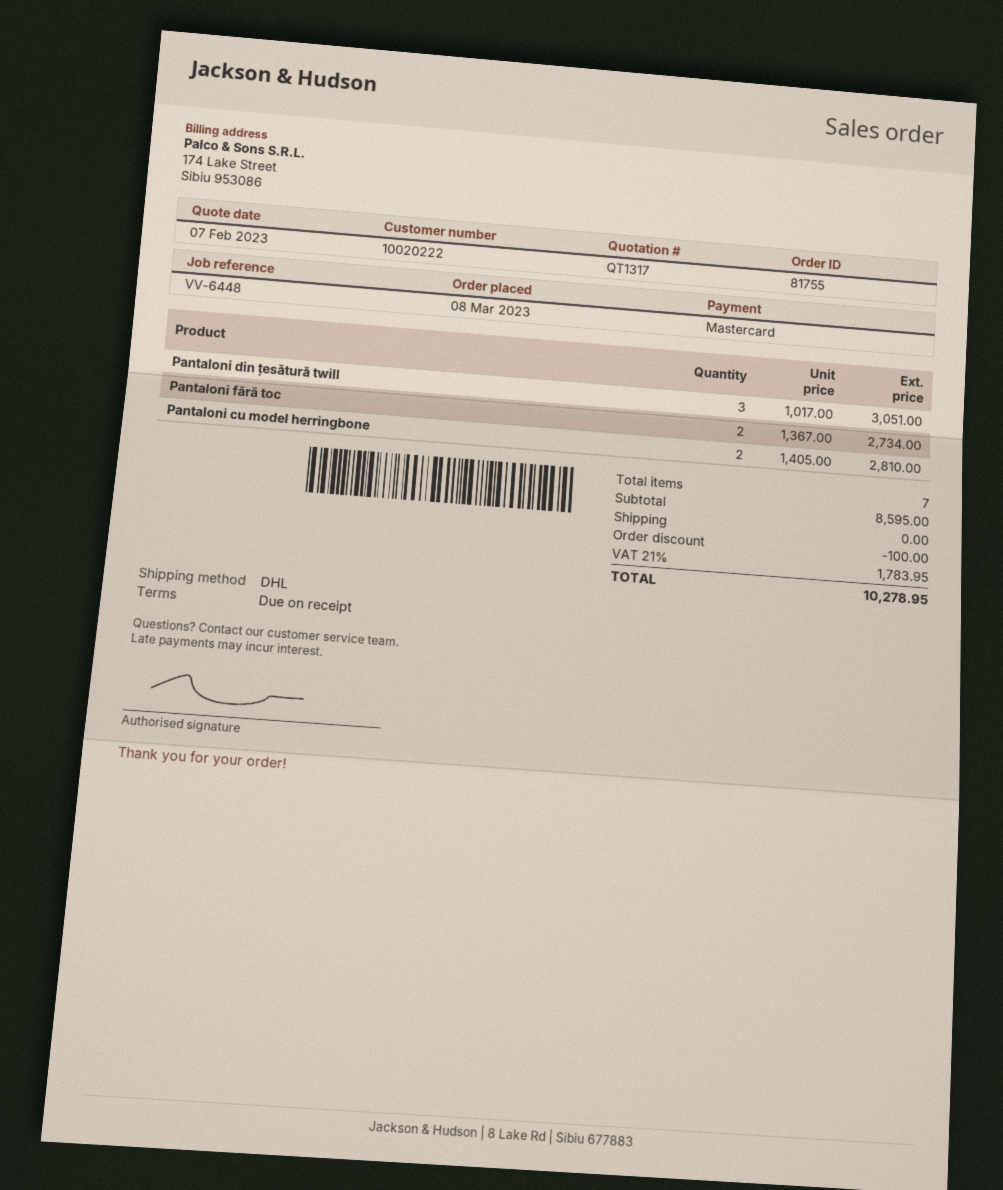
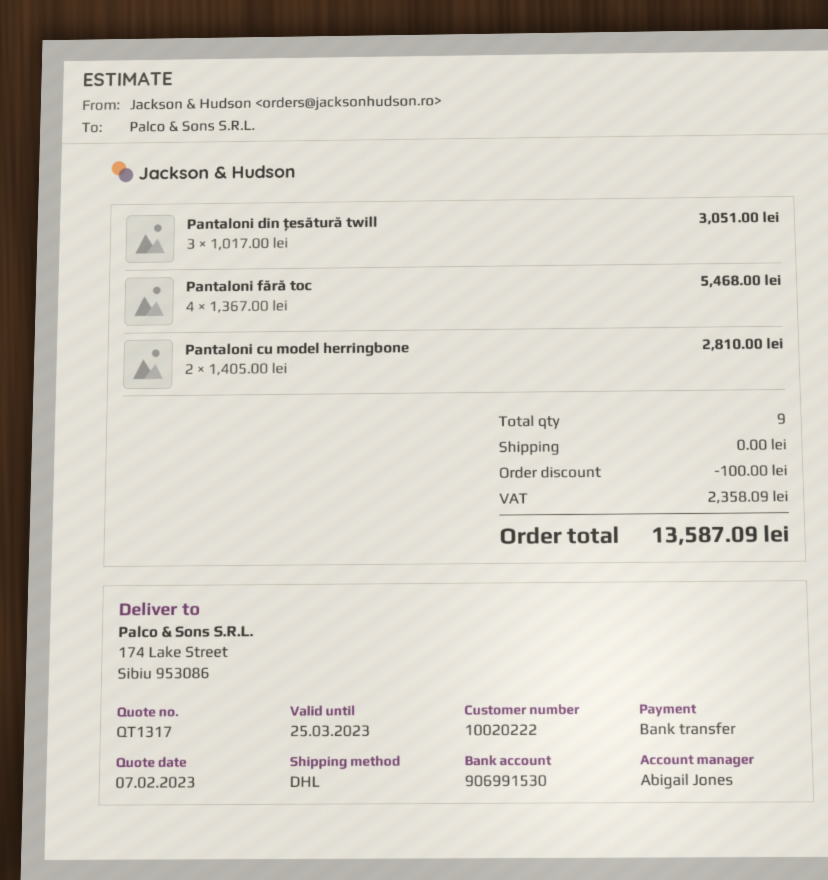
payment method: Mastercard -> bank transfer
Pantaloni fără toc: 2 x 1367.00 = 2734.00 -> 4 x 1367.00 = 5468.00
total quantity: 7 -> 9
tax: 1783.95 -> 2358.09
total: 10278.95 -> 13587.09

